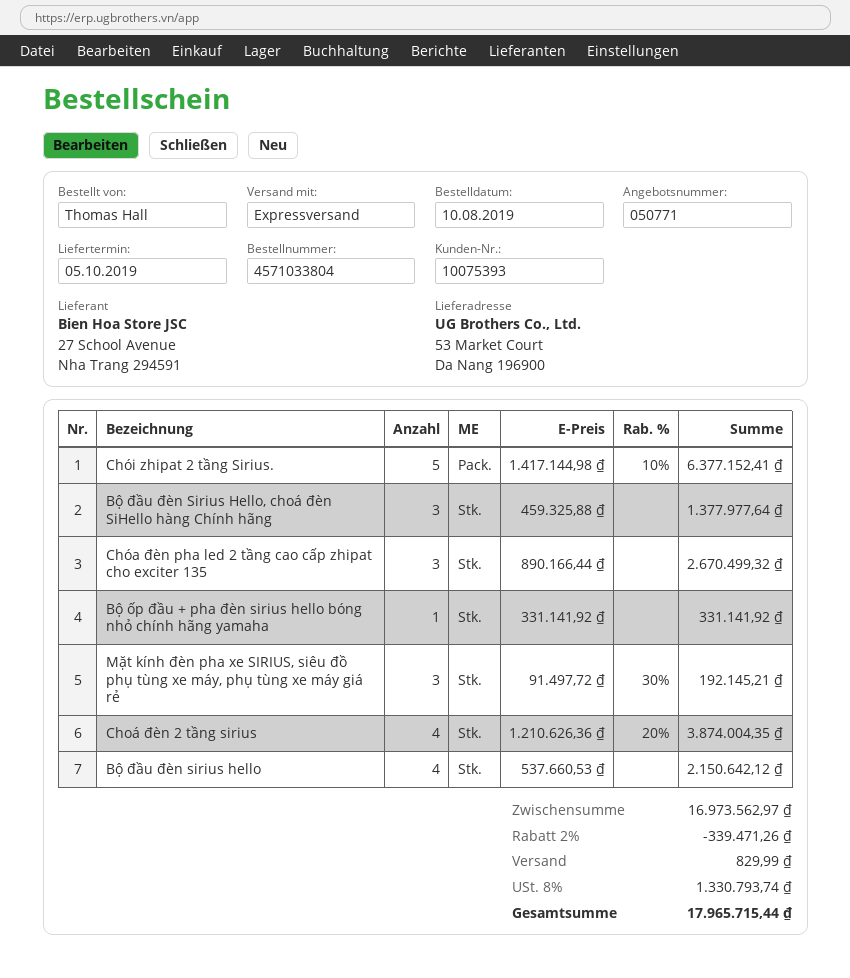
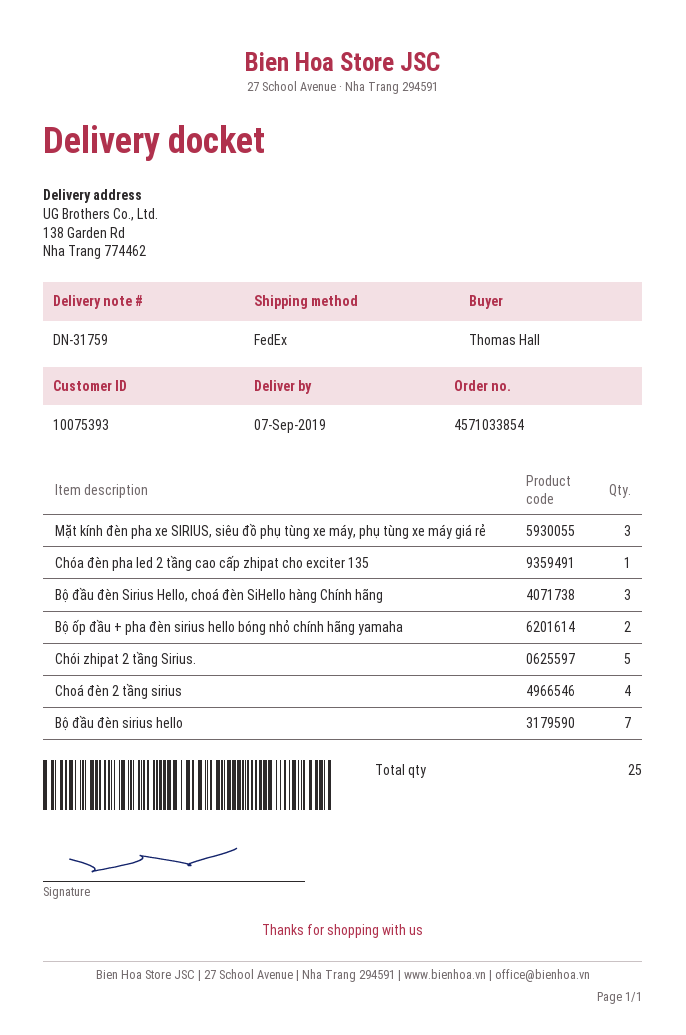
order number: 4571033804 -> 4571033854
delivery date: 2019-10-05 -> 2019-09-07
shipping method: express -> FedEx
ship to: 53 Market Court, Da Nang 196900 -> 138 Garden Rd, Nha Trang 774462
Chóa đèn pha led 2 tầng cao cấp zhipat cho exciter 135: 3 -> 1
Bộ ốp đầu + pha đèn sirius hello bóng nhỏ chính hãng yamaha: 1 -> 2
Bộ đầu đèn sirius hello: 4 -> 7

